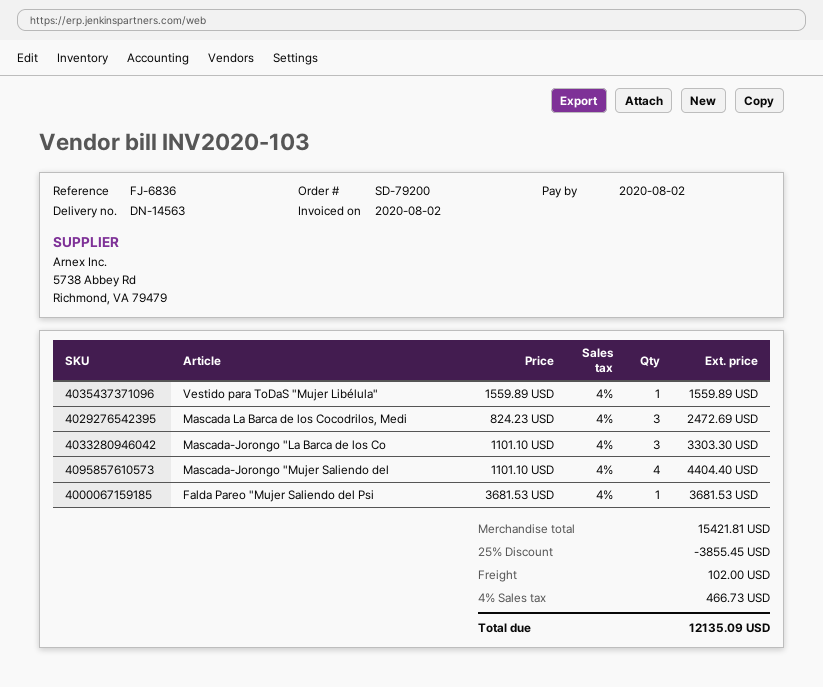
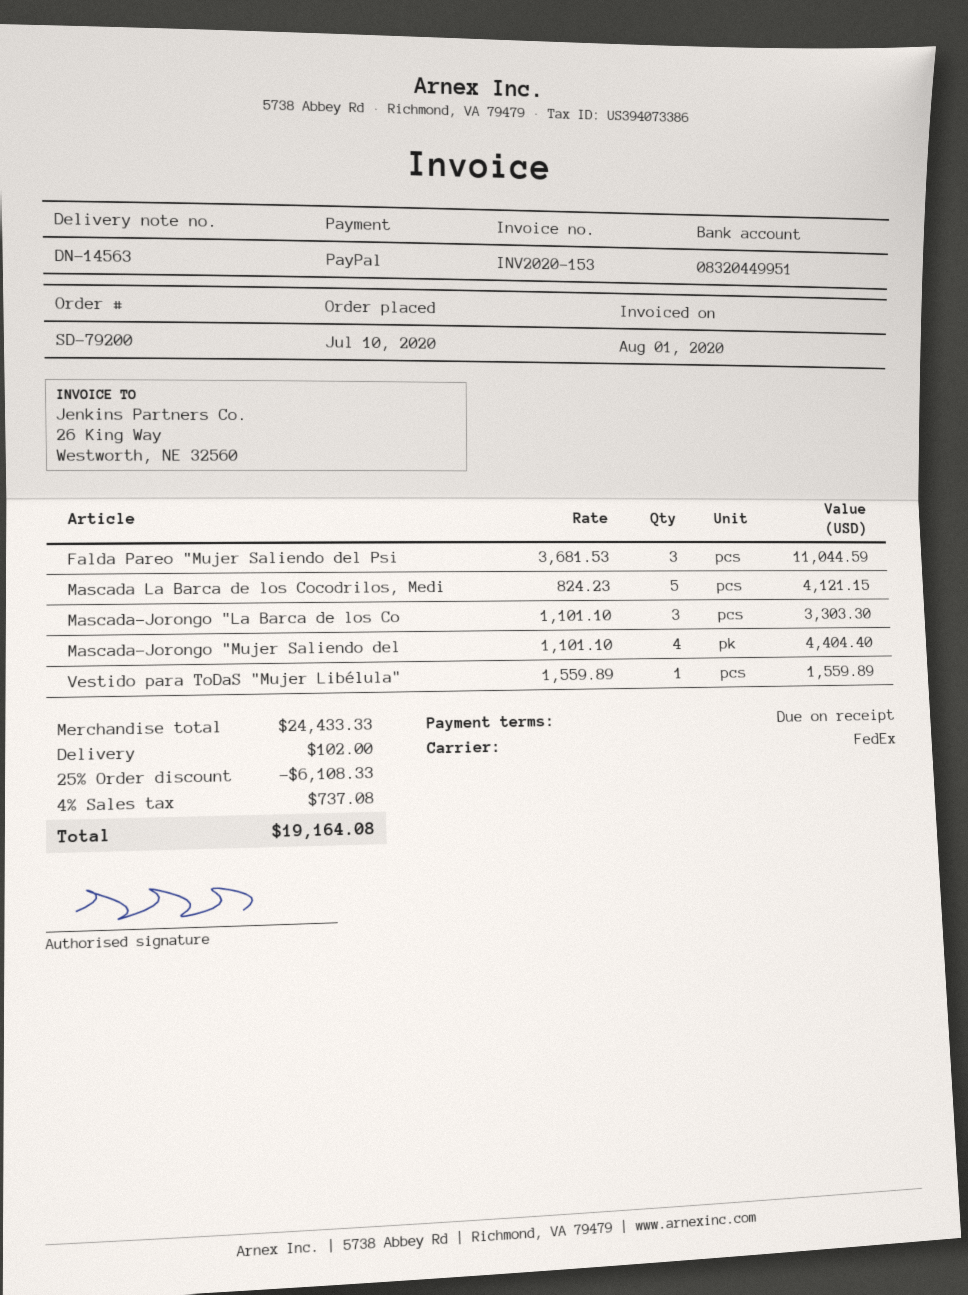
invoice number: INV2020-103 -> INV2020-153
invoice date: 2020-08-02 -> 2020-08-01
Mascada La Barca de los Cocodrilos, Medi: 3 x 824.23 = 2472.69 -> 5 x 824.23 = 4121.15
Falda Pareo "Mujer Saliendo del Psi: 1 x 3681.53 = 3681.53 -> 3 x 3681.53 = 11044.59
subtotal: 15421.81 -> 24433.33
discount: 25% = 3855.45 -> 25% = 6108.33
tax: 4% = 466.73 -> 4% = 737.08
total: 12135.09 -> 19164.08

